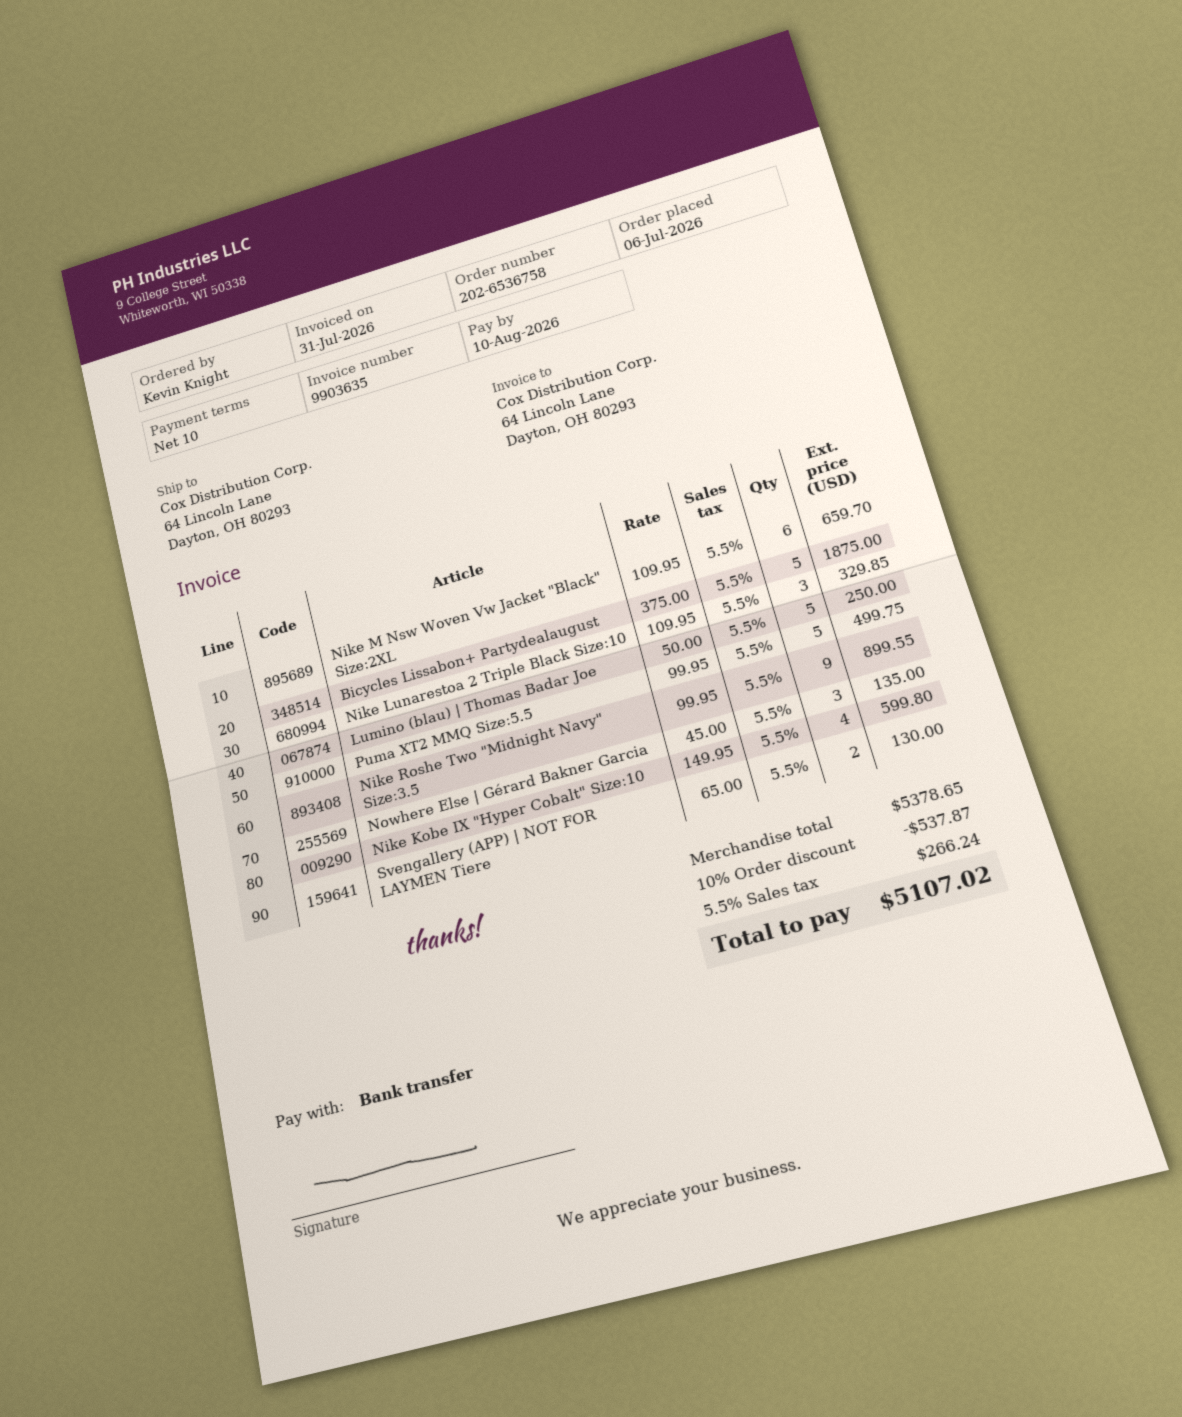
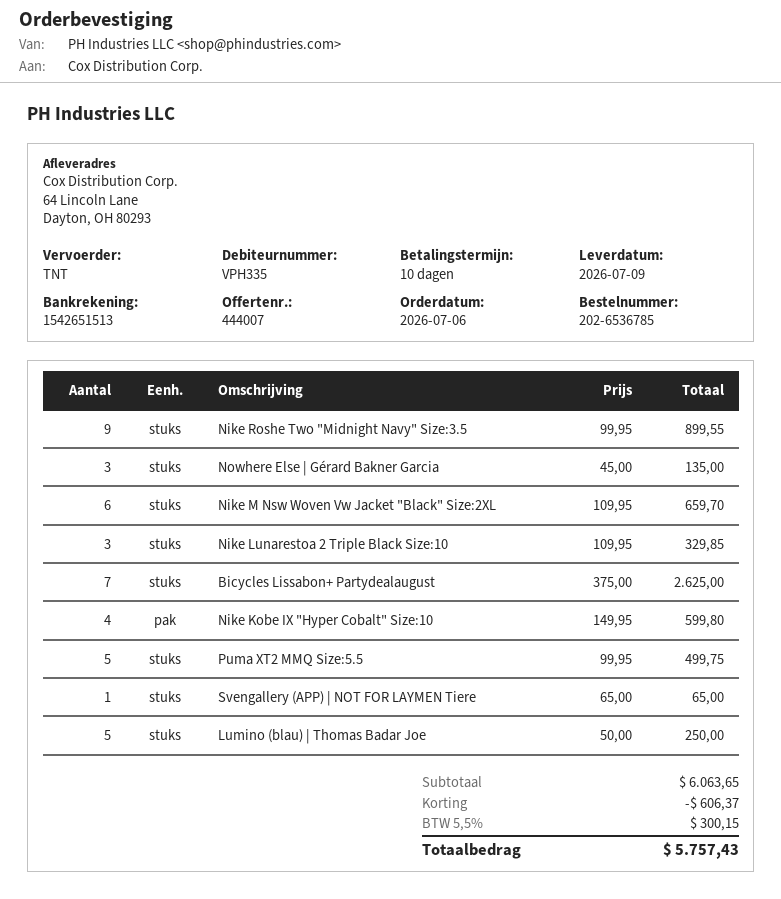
order number: 202-6536758 -> 202-6536785
Bicycles Lissabon+ Partydealaugust: 5 x 375.00 = 1875.00 -> 7 x 375.00 = 2625.00
Svengallery (APP) | NOT FOR LAYMEN Tiere: 2 x 65.00 = 130.00 -> 1 x 65.00 = 65.00
subtotal: 5378.65 -> 6063.65
discount: 537.87 -> 606.37
tax: 5.5% = 266.24 -> 5.5% = 300.15
total: 5107.02 -> 5757.43

